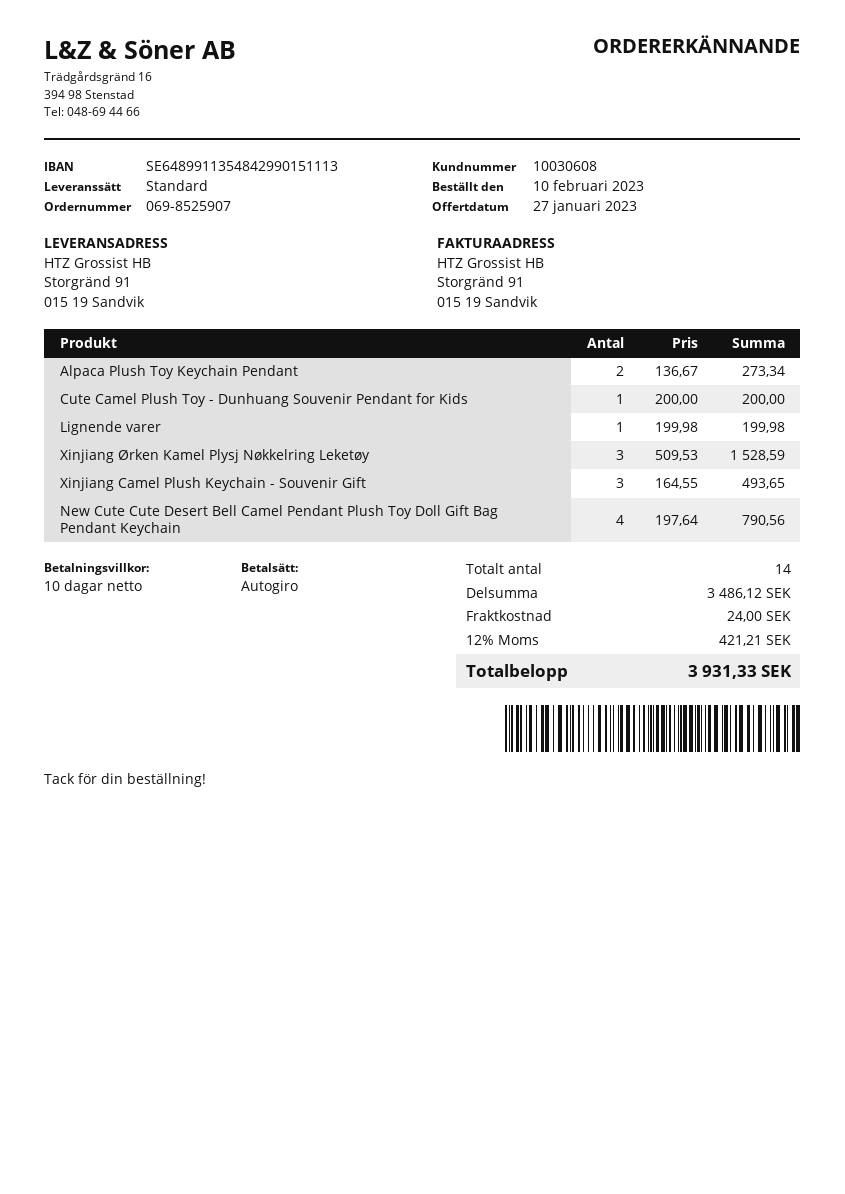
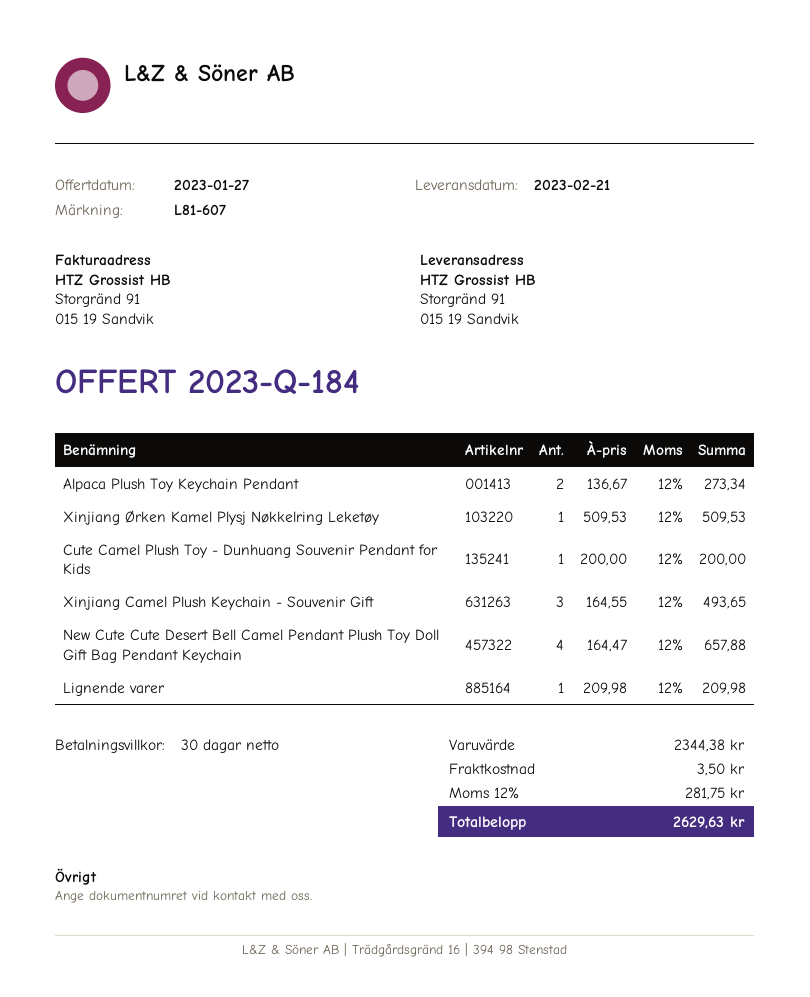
payment terms: 10 days -> 30 days
Lignende varer: 1 x 199.98 = 199.98 -> 1 x 209.98 = 209.98
Xinjiang Ørken Kamel Plysj Nøkkelring Leketøy: 3 x 509.53 = 1528.59 -> 1 x 509.53 = 509.53
New Cute Cute Desert Bell Camel Pendant Plush Toy Doll Gift Bag Pendant Keychain: 4 x 197.64 = 790.56 -> 4 x 164.47 = 657.88
subtotal: 3486.12 -> 2344.38
shipping: 24.00 -> 3.50
tax: 12% = 421.21 -> 12% = 281.75
total: 3931.33 -> 2629.63

